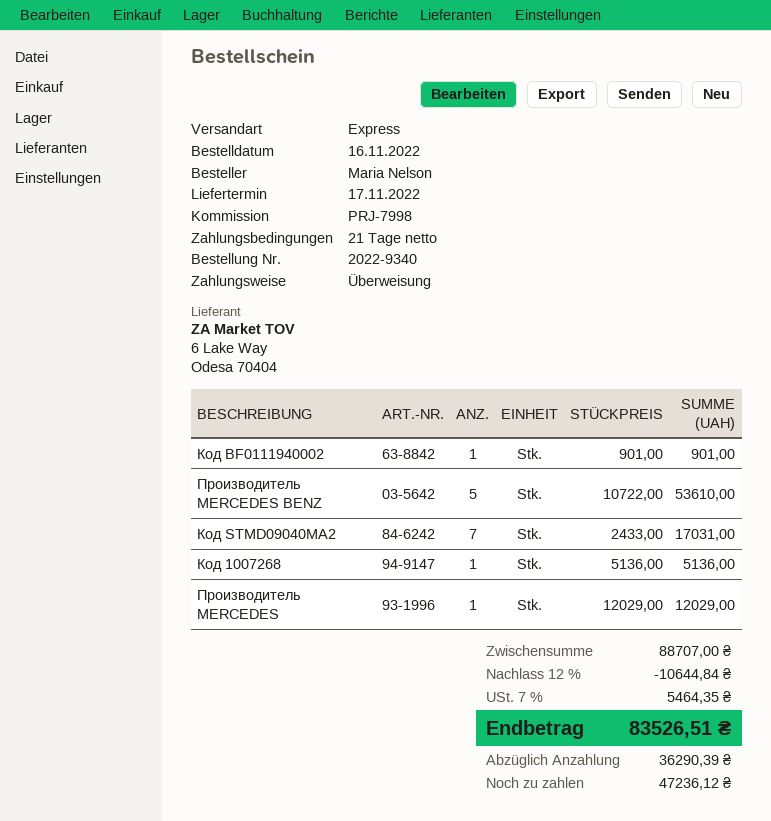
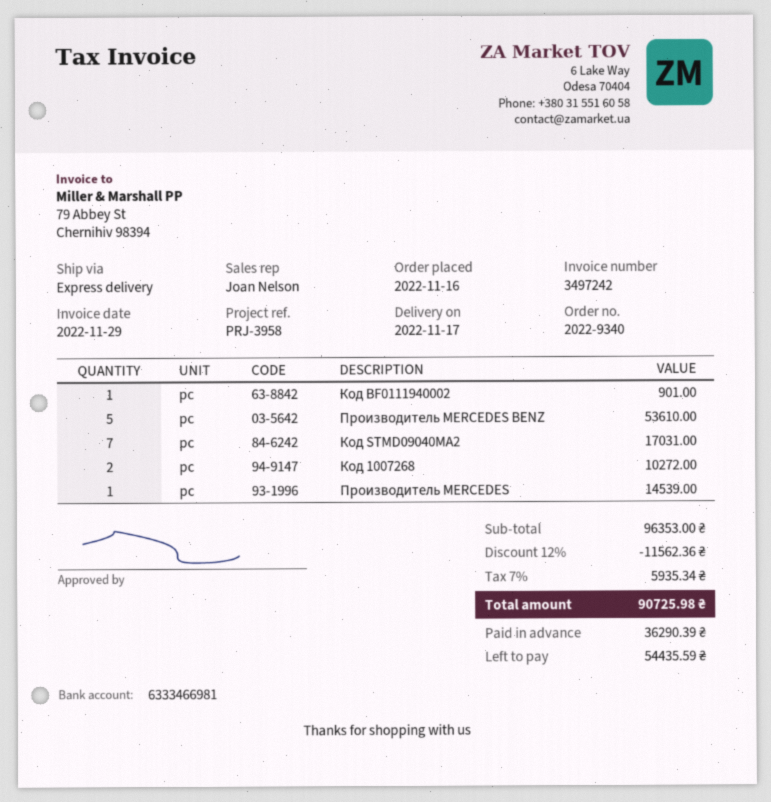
reference: PRJ-7998 -> PRJ-3958
Код 1007268: 1 for 5136.00 -> 2 for 10272.00
Производитель MERCEDES: 1 for 12029.00 -> 1 for 14539.00
subtotal: 88707.00 -> 96353.00
discount: 12% = 10644.84 -> 12% = 11562.36
tax: 7% = 5464.35 -> 7% = 5935.34
total: 83526.51 -> 90725.98
balance: 47236.12 -> 54435.59

